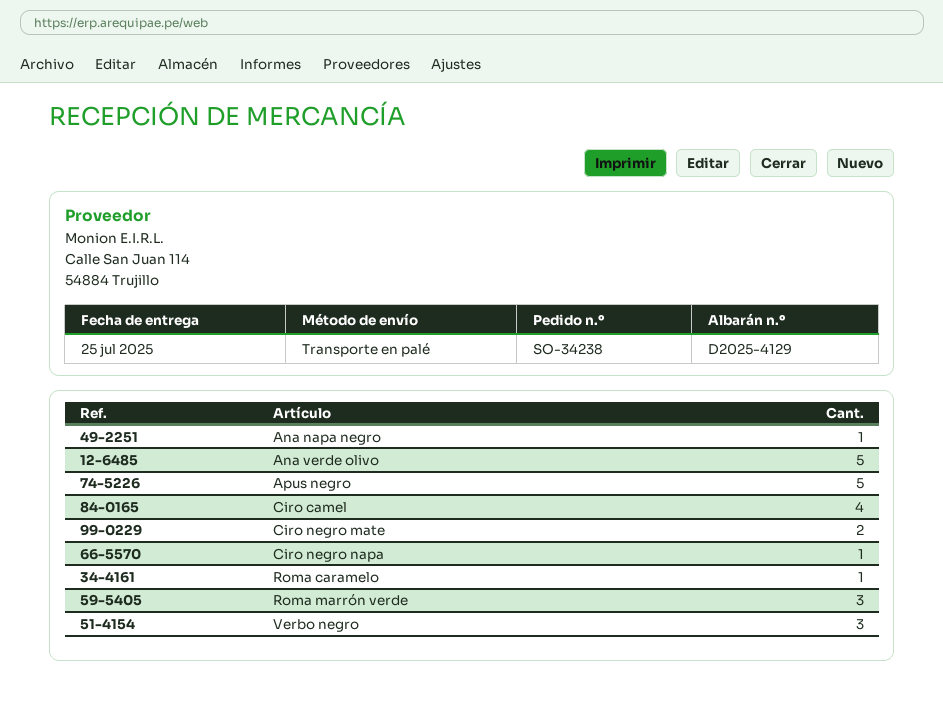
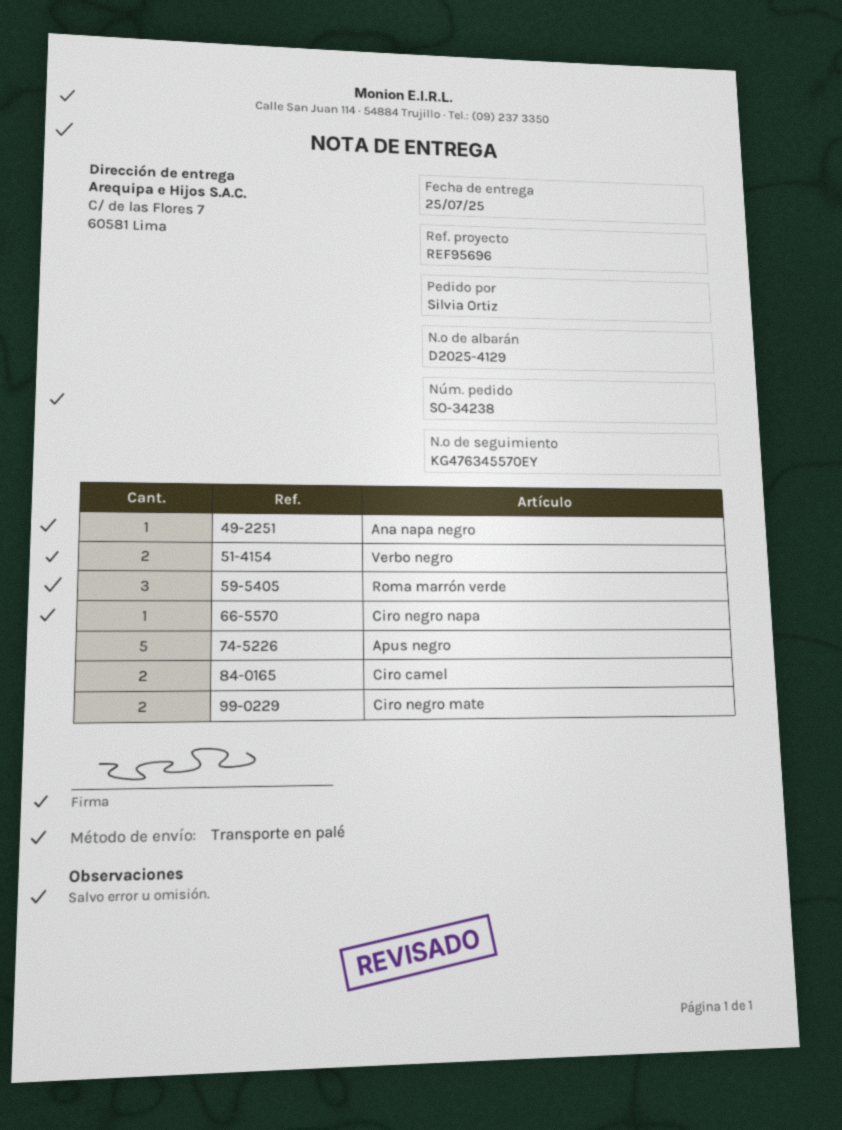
Ana verde olivo: 5 -> none
Ciro camel: 4 -> 2
Roma caramelo: 1 -> none
Verbo negro: 3 -> 2

